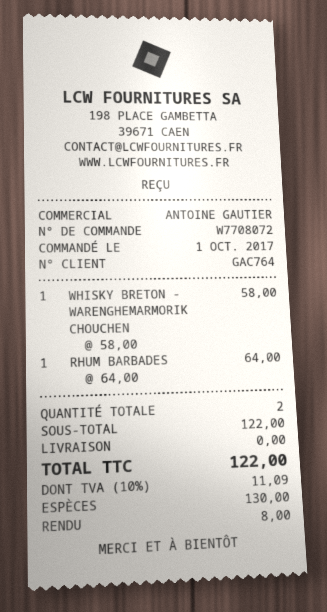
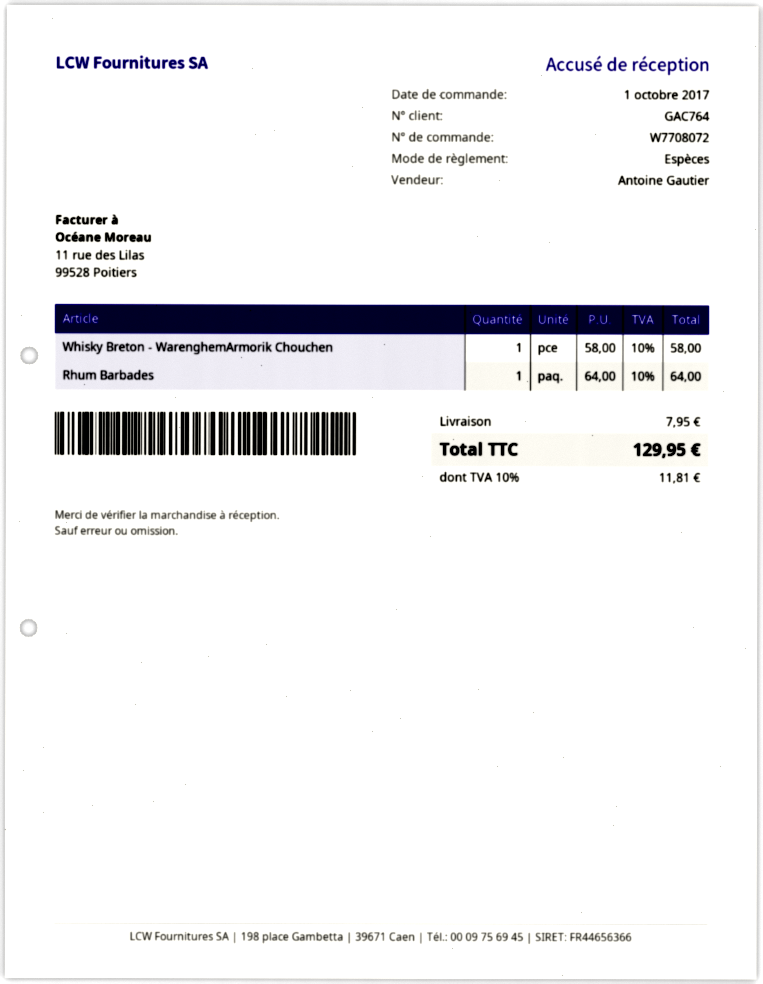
shipping: 0.00 -> 7.95
tax: 10% = 11.09 -> 10% = 11.81
total: 122.00 -> 129.95

